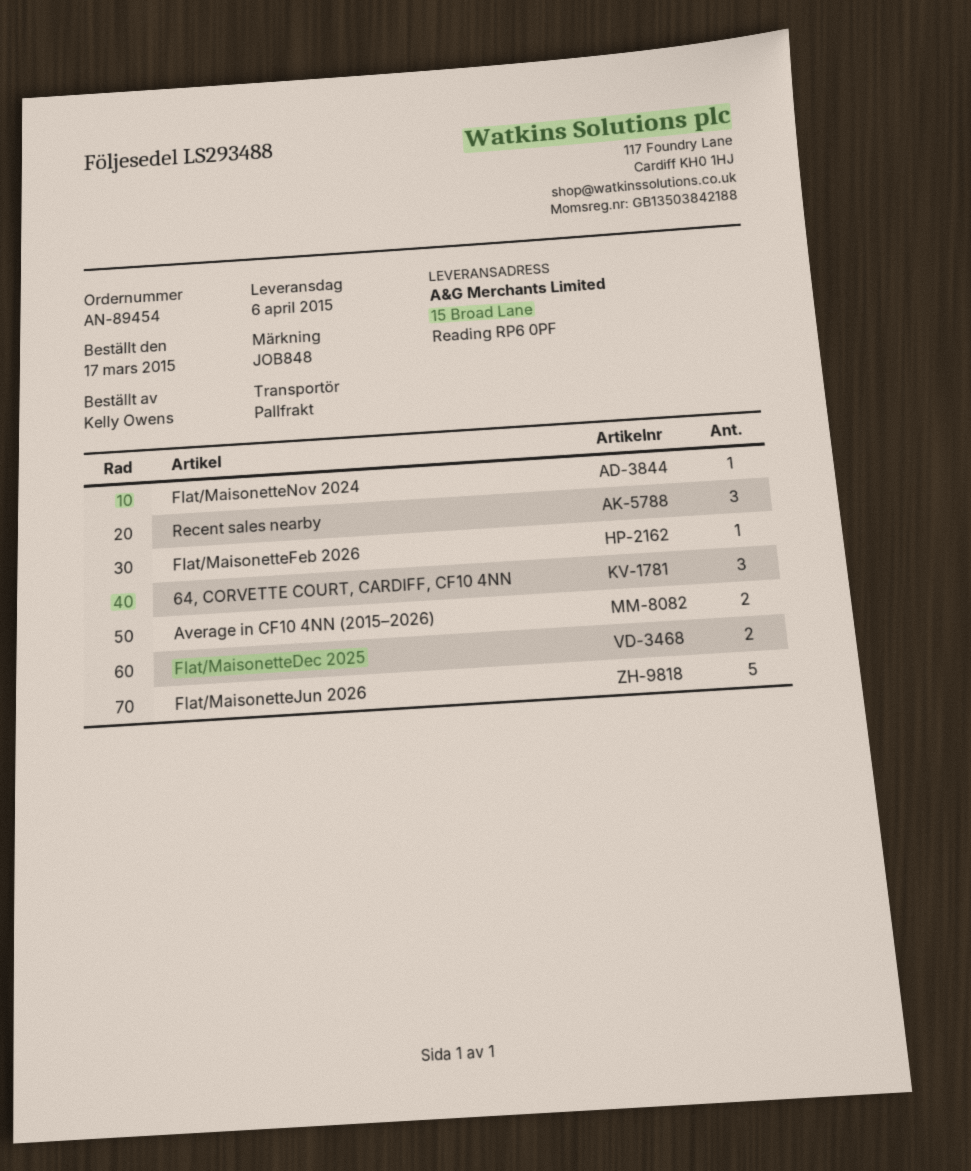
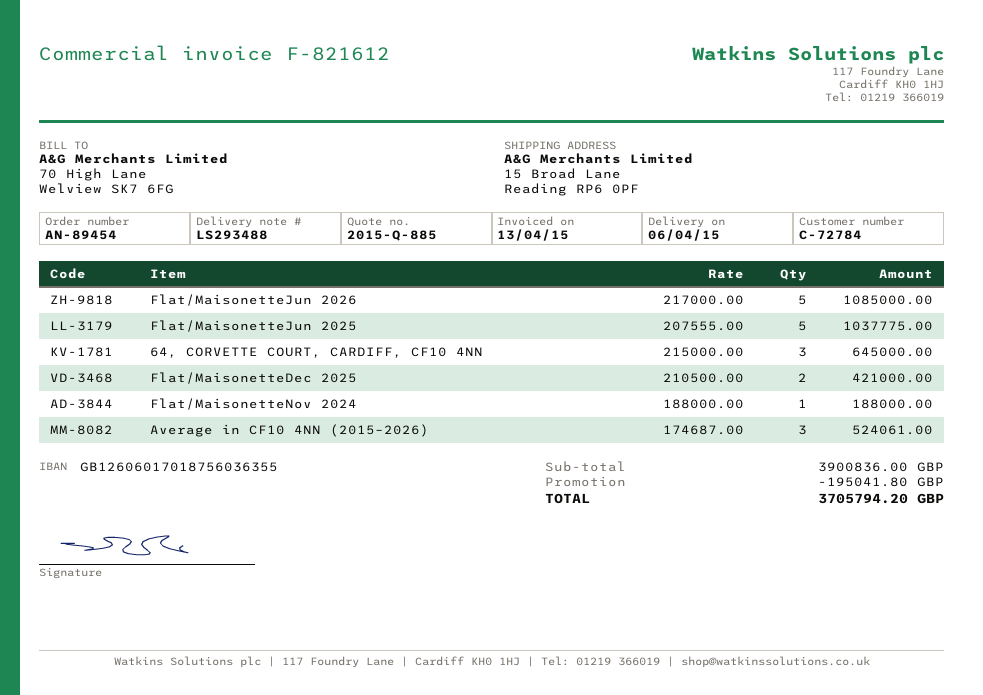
Recent sales nearby: 3 -> none
Flat/MaisonetteFeb 2026: 1 -> none
Average in CF10 4NN (2015–2026): 2 -> 3
Flat/MaisonetteJun 2025: none -> 5

